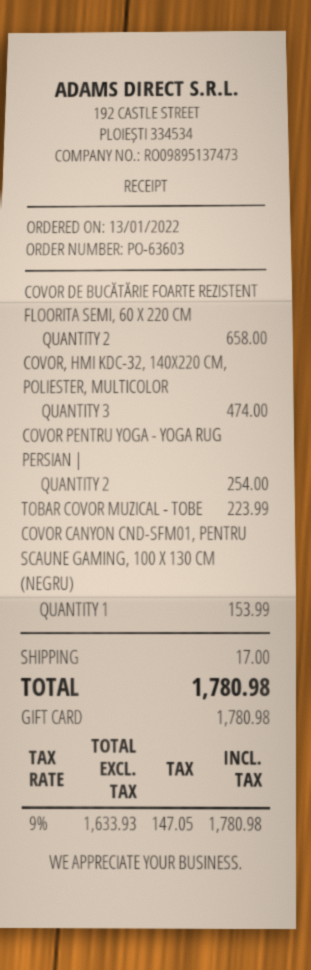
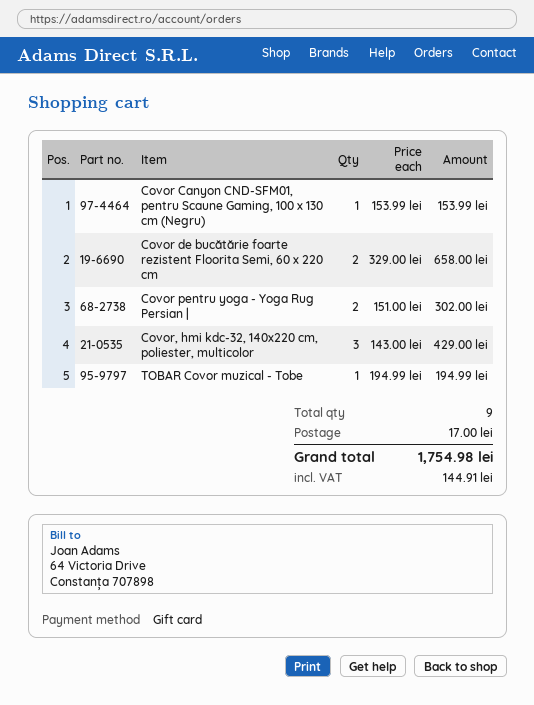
COVOR, HMI KDC-32, 140X220 CM, POLIESTER, MULTICOLOR: 3 for 474.00 -> 3 for 429.00
COVOR PENTRU YOGA - YOGA RUG PERSIAN |: 2 for 254.00 -> 2 for 302.00
TOBAR COVOR MUZICAL - TOBE: 1 for 223.99 -> 1 for 194.99
tax: 147.05 -> 144.91
total: 1780.98 -> 1754.98

